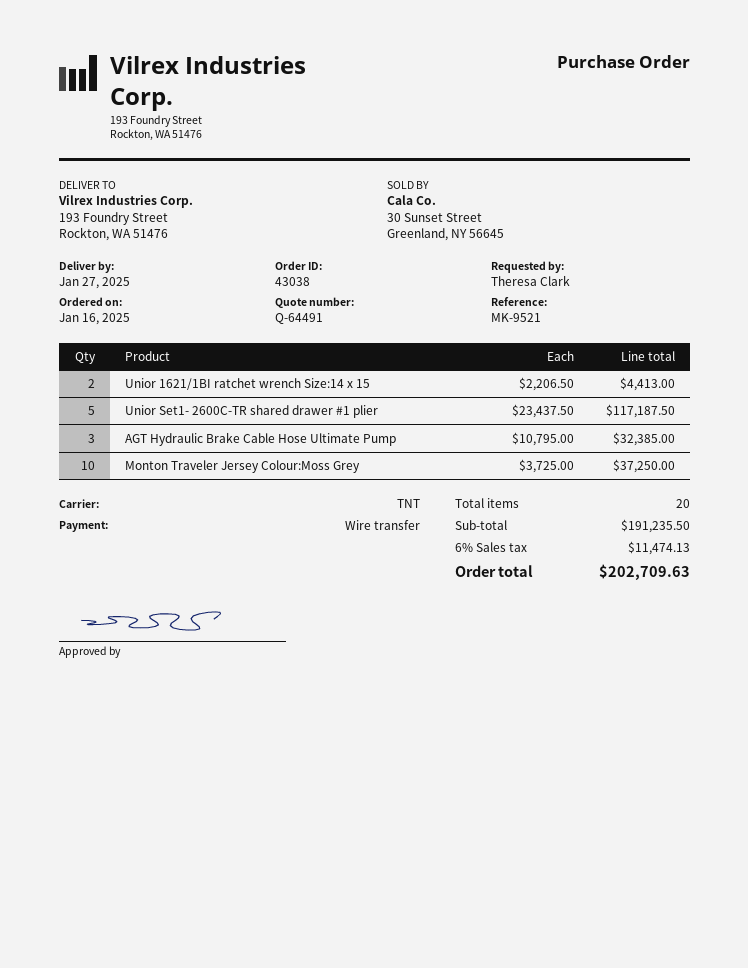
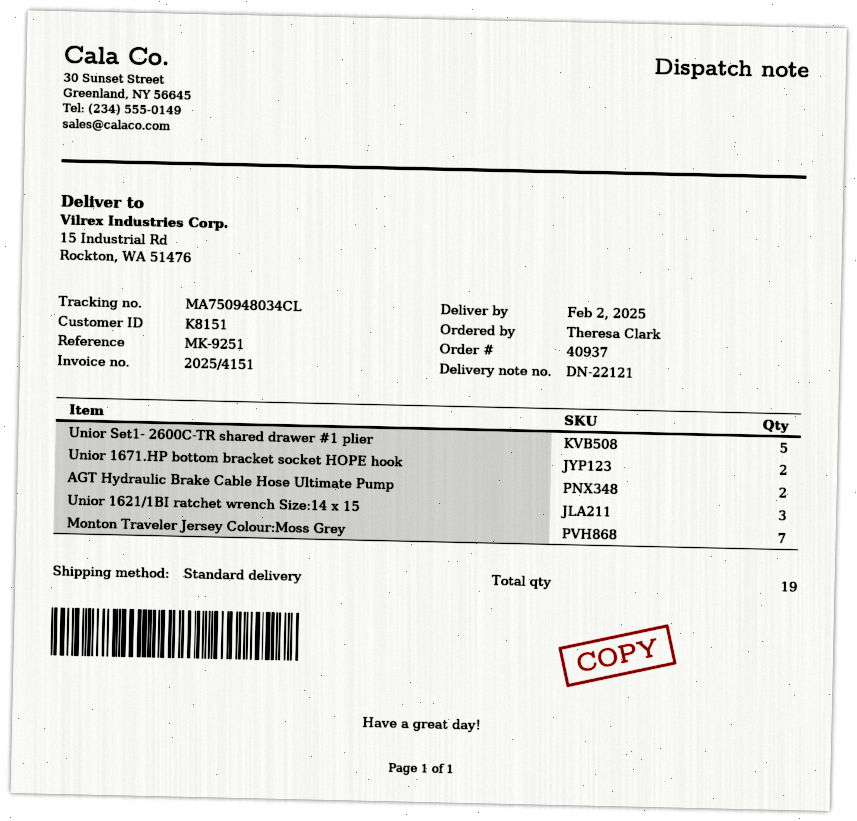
order number: 43038 -> 40937
delivery date: 2025-01-27 -> 2025-02-02
reference: MK-9521 -> MK-9251
shipping method: TNT -> standard
ship to: 193 Foundry Street, Rockton, WA 51476 -> 15 Industrial Rd, Rockton, WA 51476
Unior 1621/1BI ratchet wrench Size:14 x 15: 2 -> 3
AGT Hydraulic Brake Cable Hose Ultimate Pump: 3 -> 2
Monton Traveler Jersey Colour:Moss Grey: 10 -> 7
Unior 1671.HP bottom bracket socket HOPE hook: none -> 2
total quantity: 20 -> 19

